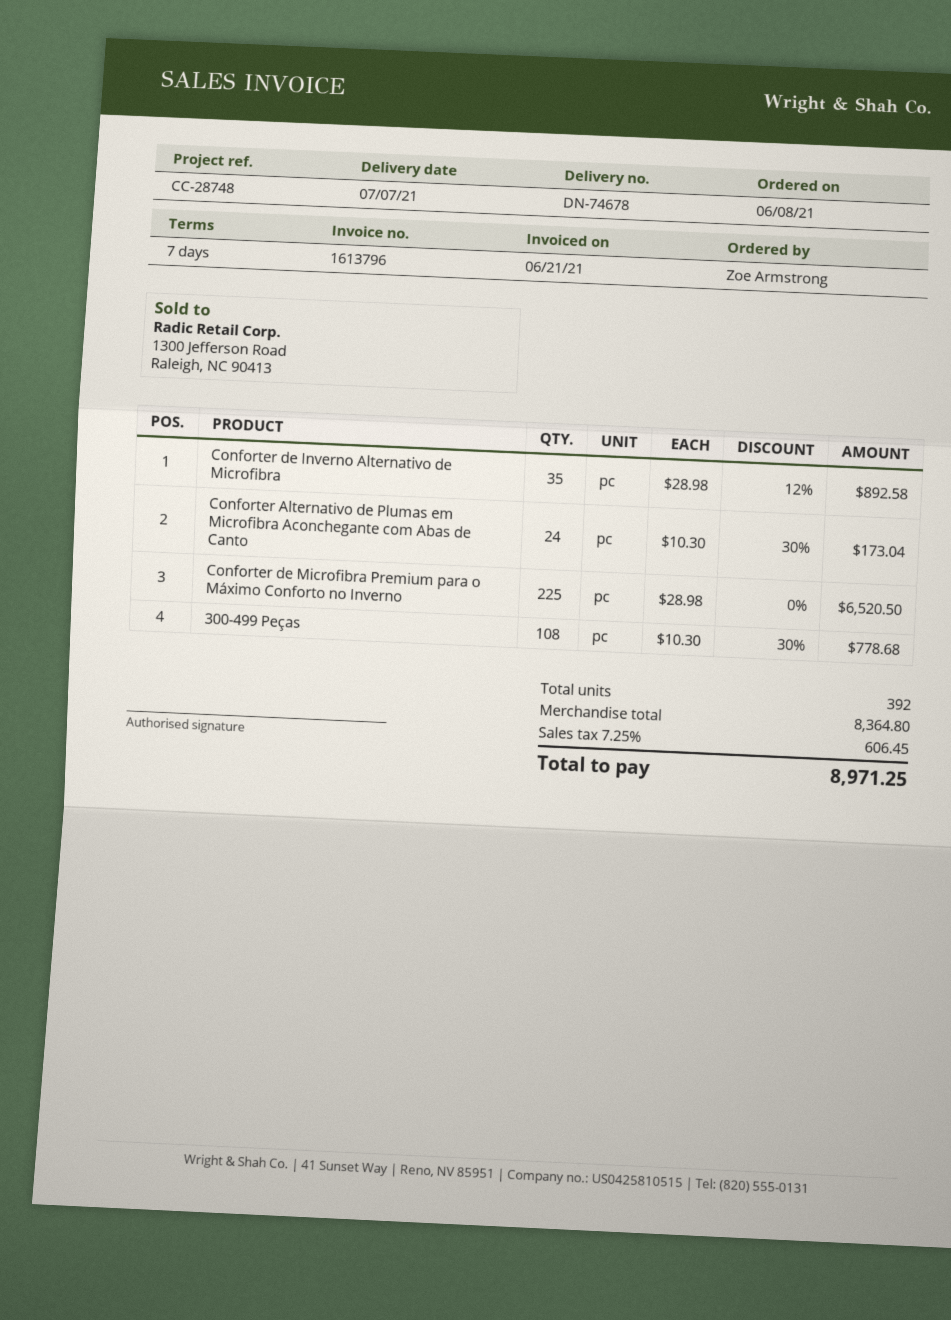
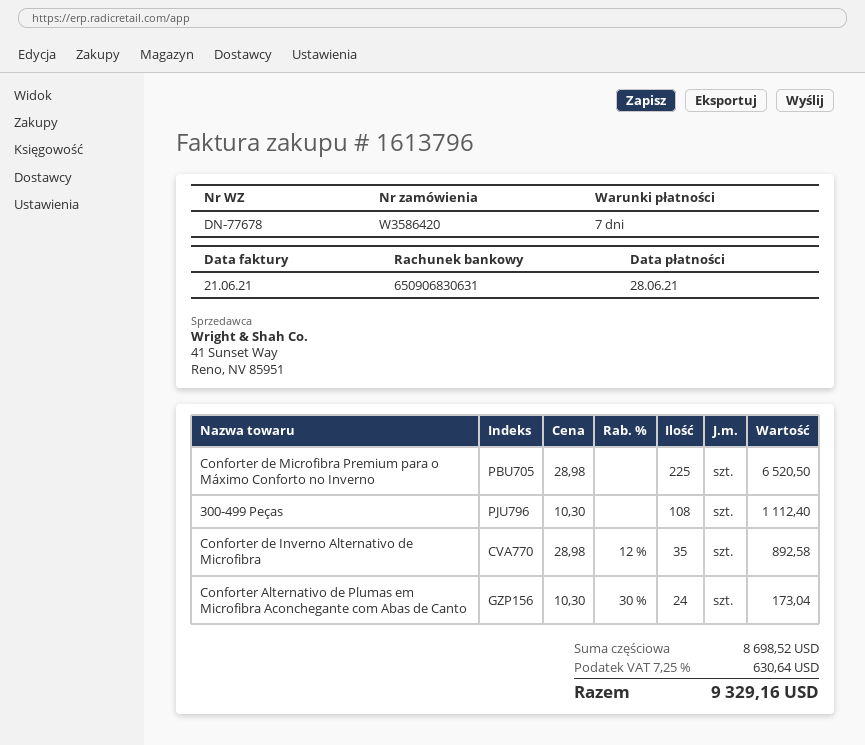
delivery note number: DN-74678 -> DN-77678
300-499 Peças: 108 x 10.30 - 30% = 778.68 -> 108 x 10.30 = 1112.40
subtotal: 8364.80 -> 8698.52
tax: 7.25% = 606.45 -> 7.25% = 630.64
total: 8971.25 -> 9329.16

